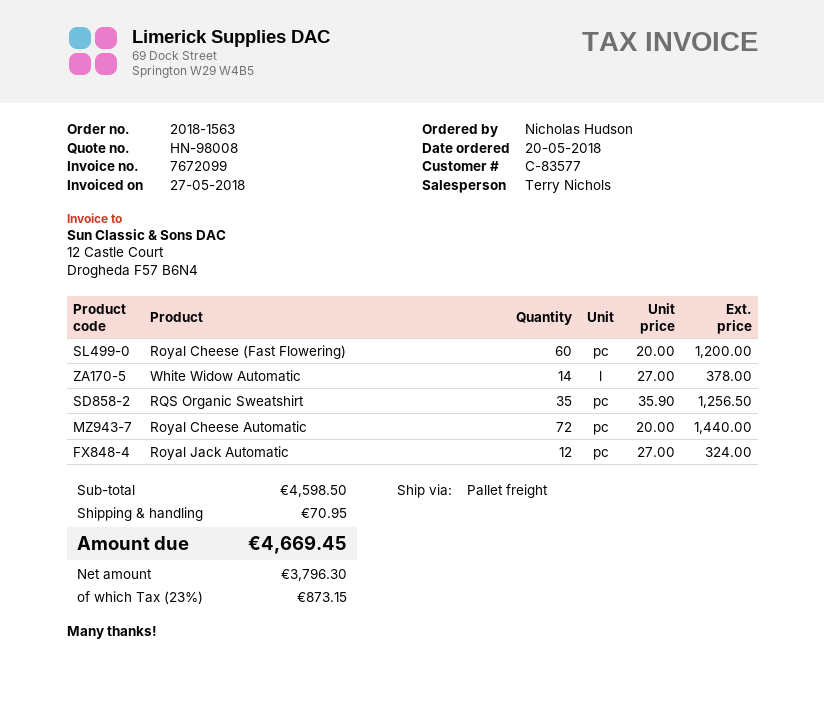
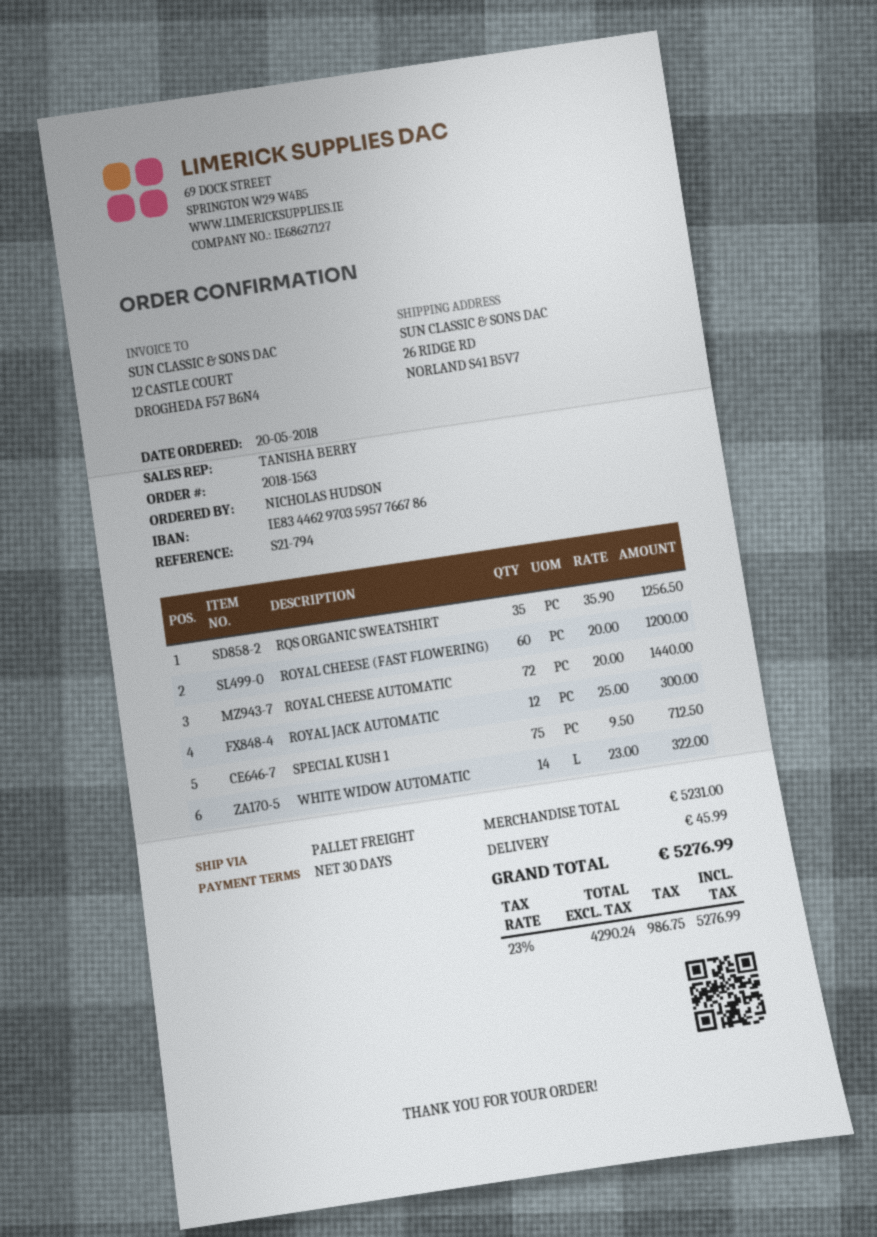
sales rep: Terry Nichols -> TANISHA BERRY
White Widow Automatic: 14 x 27.00 = 378.00 -> 14 x 23.00 = 322.00
Royal Jack Automatic: 12 x 27.00 = 324.00 -> 12 x 25.00 = 300.00
SPECIAL KUSH 1: none -> 75 x 9.50 = 712.50
subtotal: 4598.50 -> 5231.00
shipping: 70.95 -> 45.99
net: 3796.30 -> 4290.24
tax: 23% = 873.15 -> 23% = 986.75
total: 4669.45 -> 5276.99

